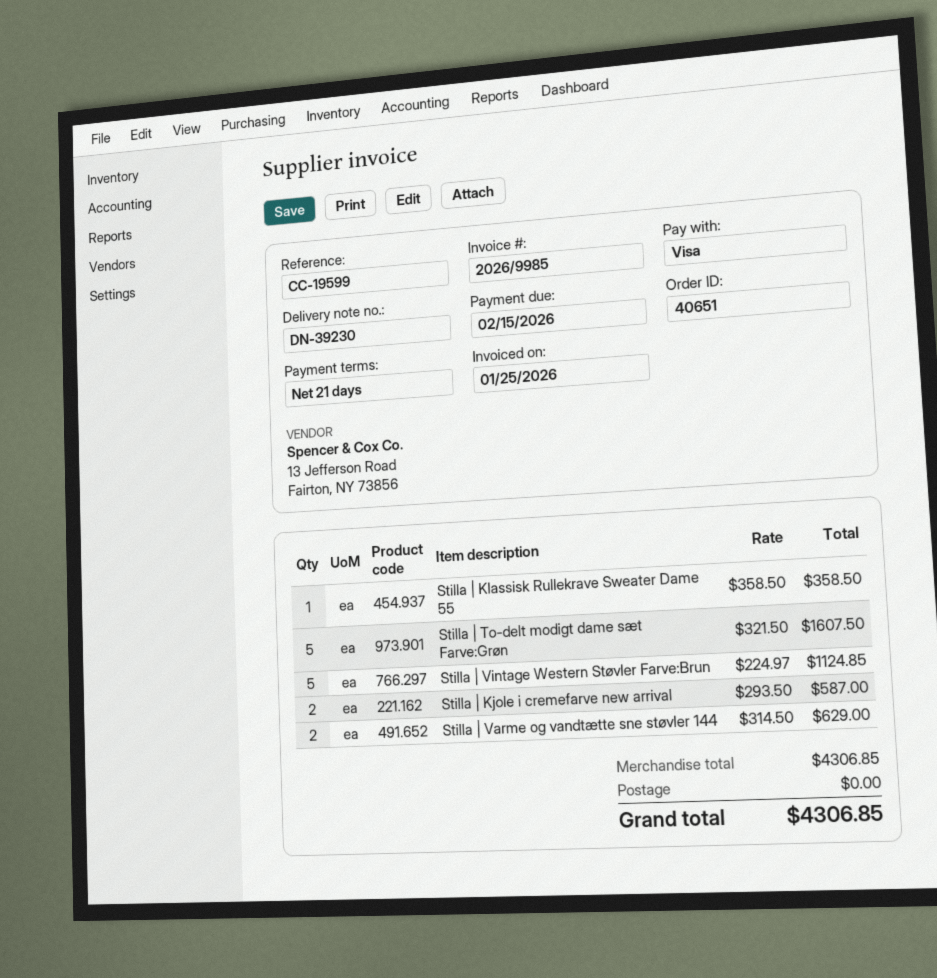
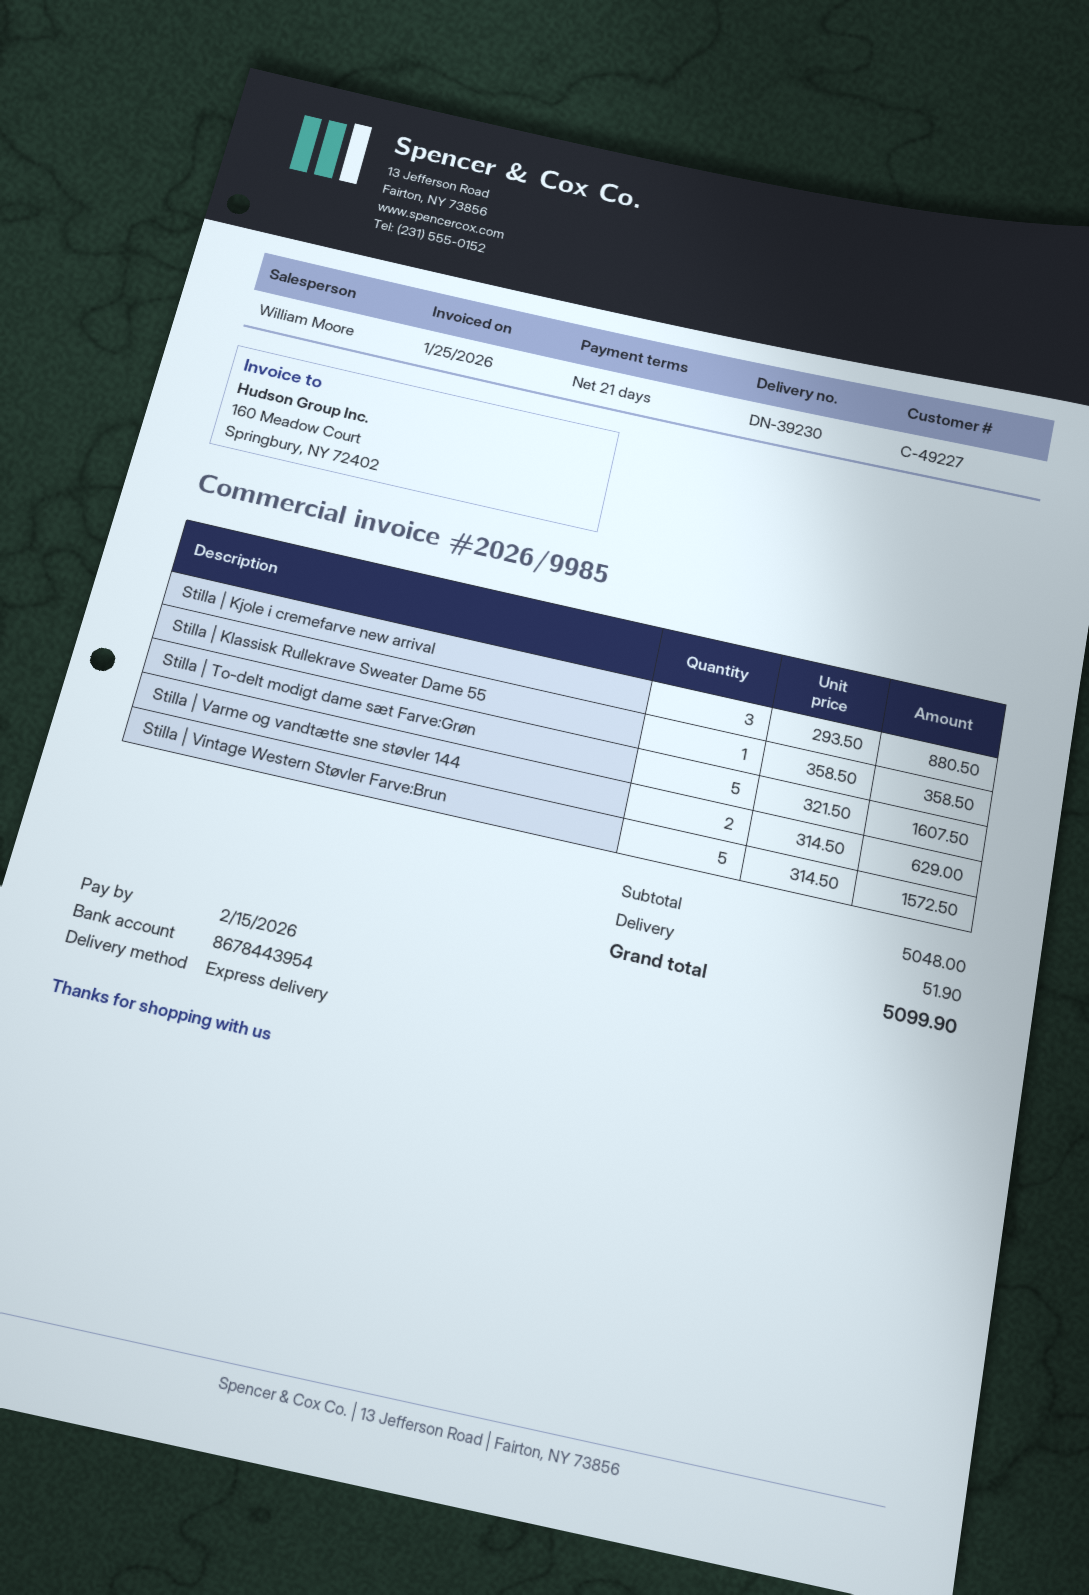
Stilla | Vintage Western Støvler Farve:Brun: 5 x 224.97 = 1124.85 -> 5 x 314.50 = 1572.50
Stilla | Kjole i cremefarve new arrival: 2 x 293.50 = 587.00 -> 3 x 293.50 = 880.50
subtotal: 4306.85 -> 5048.00
shipping: 0.00 -> 51.90
total: 4306.85 -> 5099.90

